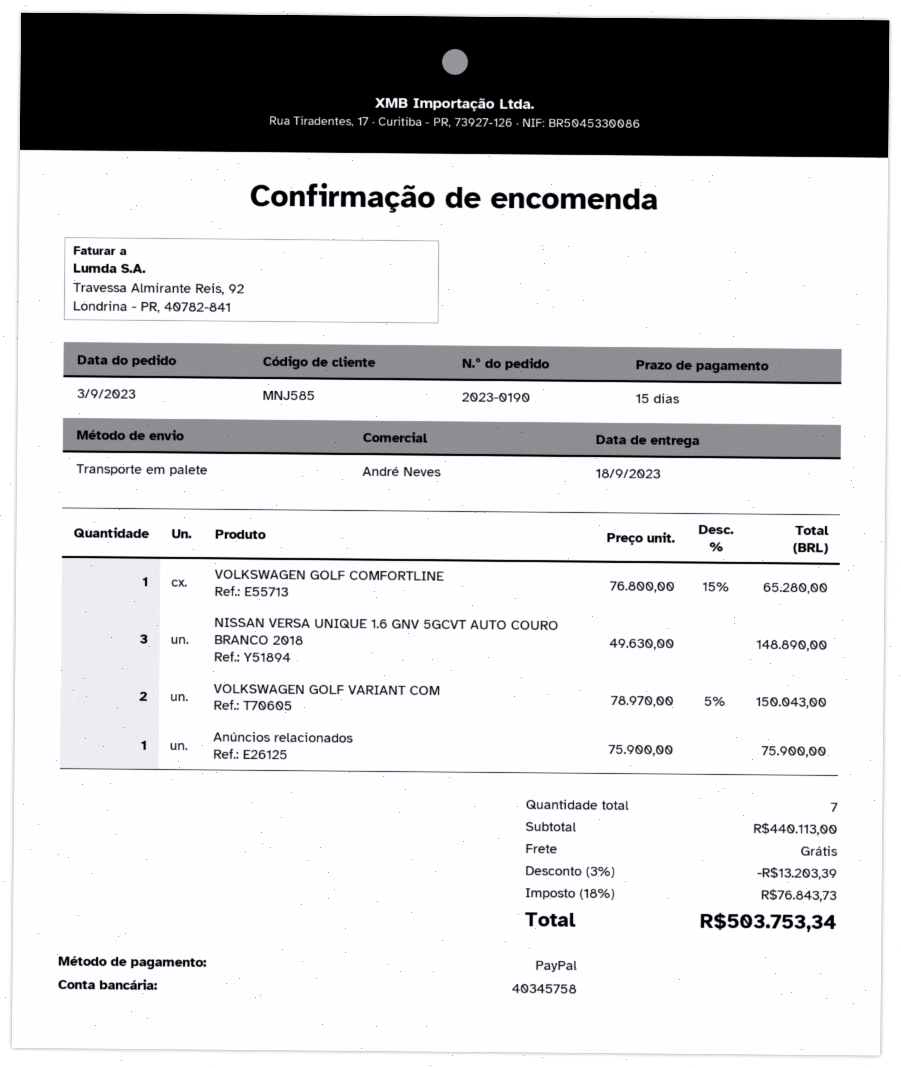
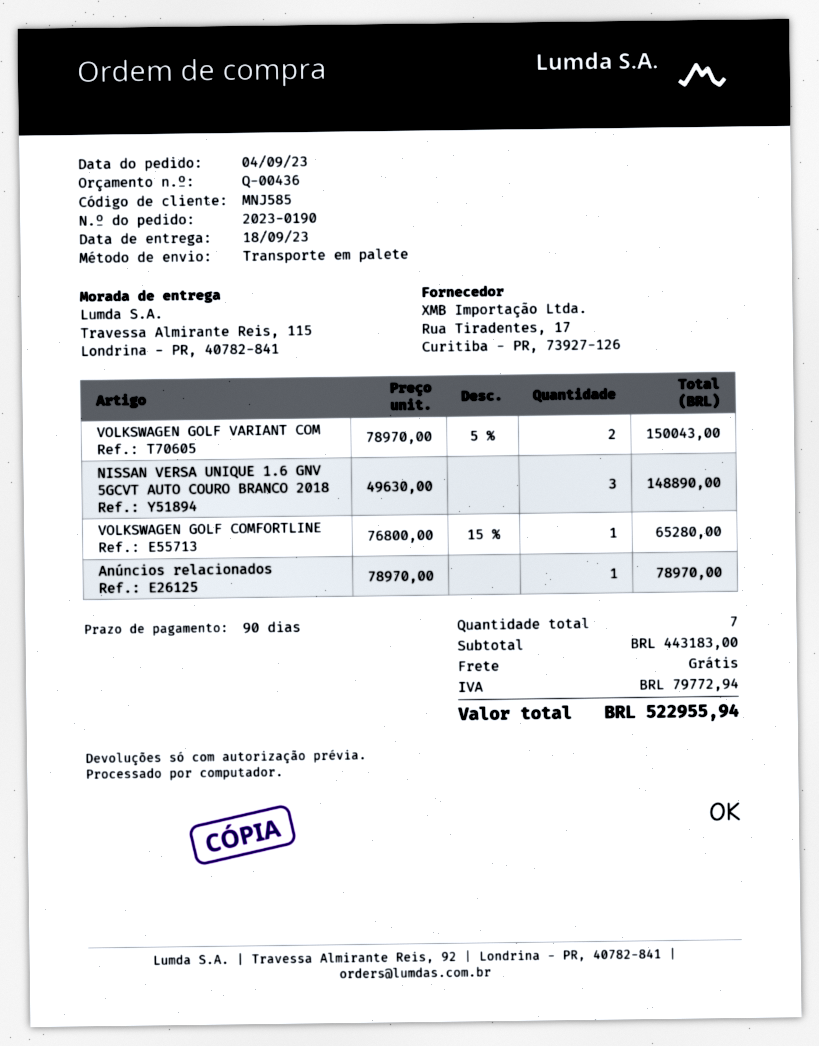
order date: 2023-09-03 -> 2023-09-04
payment terms: 15 days -> 90 days
Anúncios relacionados: 1 x 75900.00 = 75900.00 -> 1 x 78970.00 = 78970.00
subtotal: 440113.00 -> 443183.00
discount: 3% = 13203.39 -> none
tax: 76843.73 -> 79772.94
total: 503753.34 -> 522955.94

